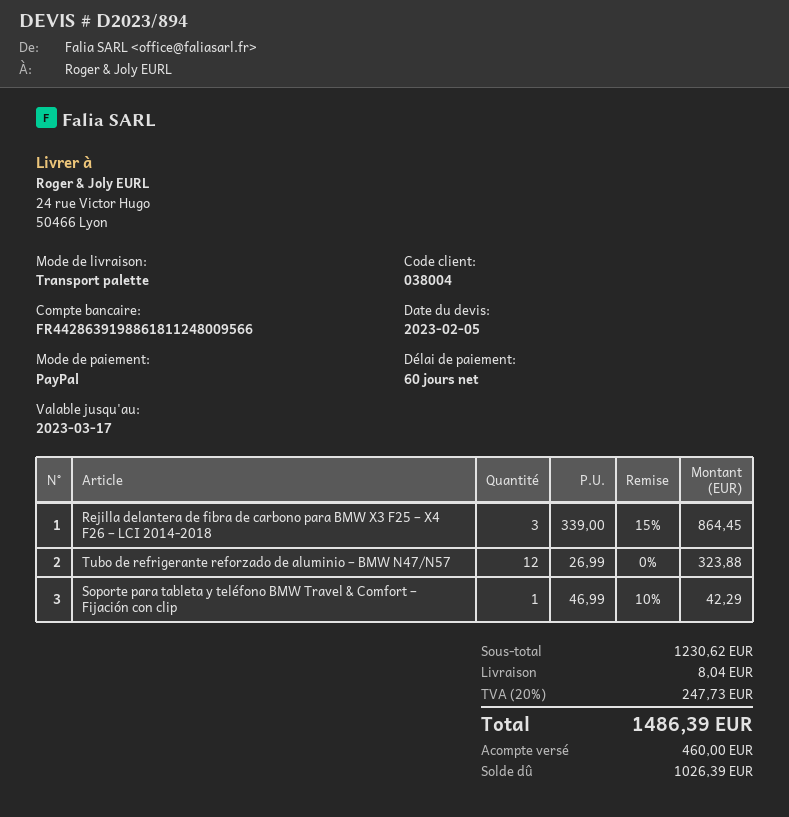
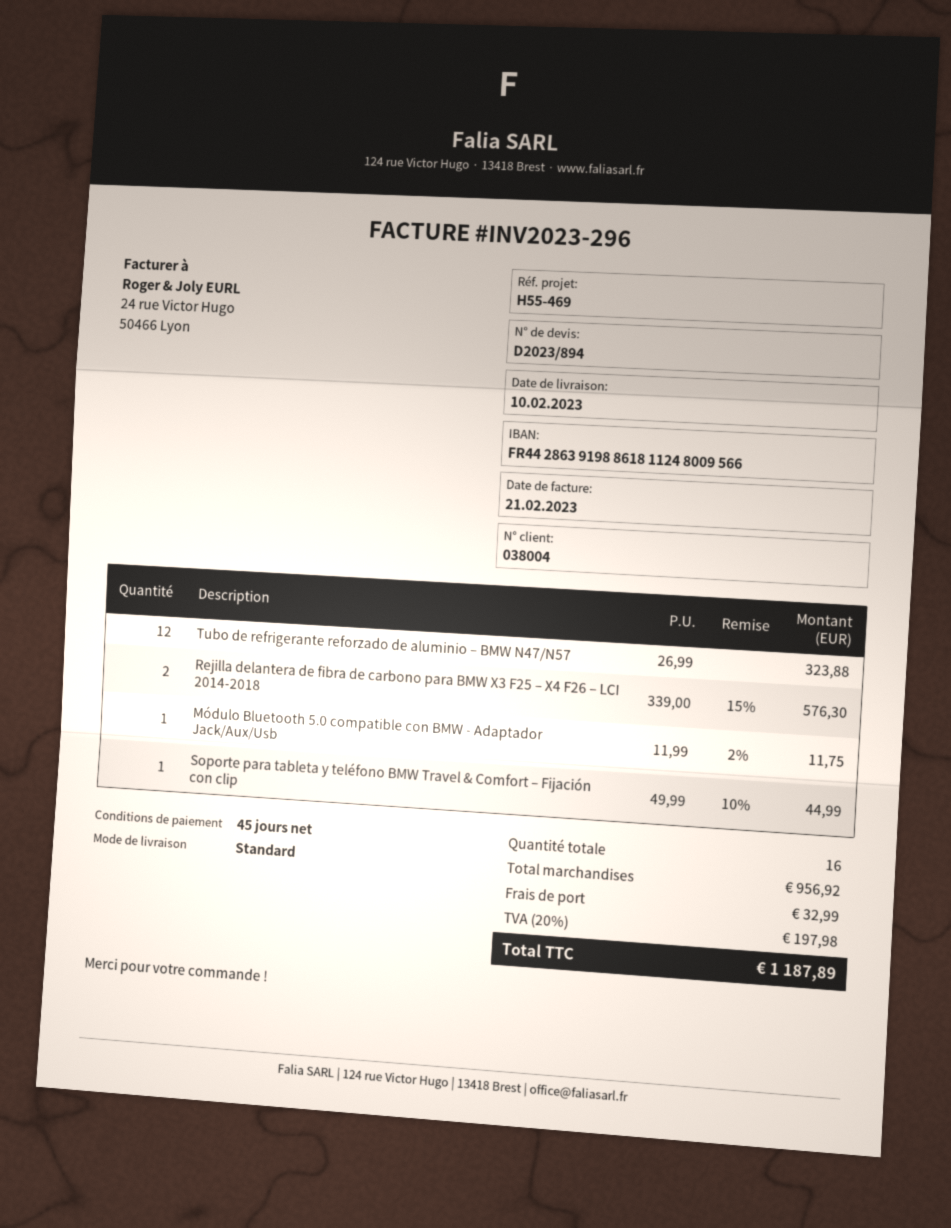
payment terms: 60 days -> 45 days
shipping method: pallet freight -> standard
Rejilla delantera de fibra de carbono para BMW X3 F25 – X4 F26 – LCI 2014-2018: 3 x 339.00 - 15% = 864.45 -> 2 x 339.00 - 15% = 576.30
Soporte para tableta y teléfono BMW Travel & Comfort – Fijación con clip: 1 x 46.99 - 10% = 42.29 -> 1 x 49.99 - 10% = 44.99
Módulo Bluetooth 5.0 compatible con BMW - Adaptador Jack/Aux/Usb: none -> 1 x 11.99 - 2% = 11.75
subtotal: 1230.62 -> 956.92
shipping: 8.04 -> 32.99
tax: 20% = 247.73 -> 20% = 197.98
total: 1486.39 -> 1187.89

